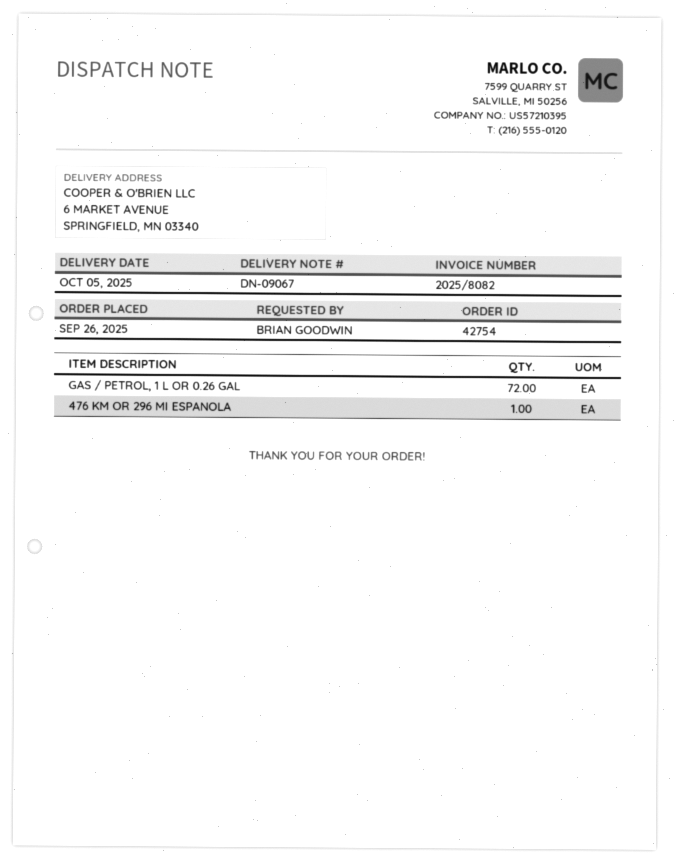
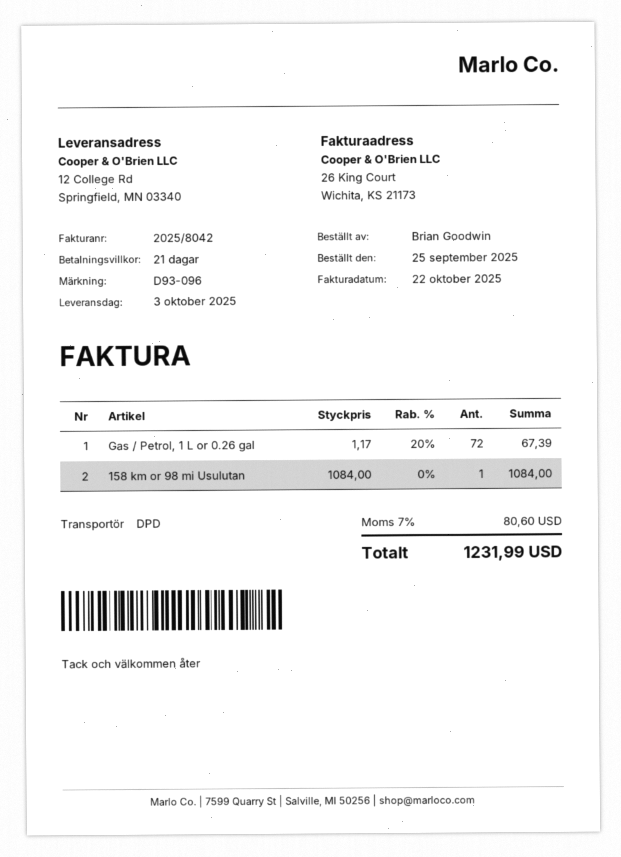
order date: 2025-09-26 -> 2025-09-25
delivery date: 2025-10-05 -> 2025-10-03
invoice number: 2025/8082 -> 2025/8042
ship to: 6 MARKET AVENUE, SPRINGFIELD, MN 03340 -> 12 College Rd, Springfield, MN 03340
476 KM OR 296 MI ESPANOLA: 1 -> none
158 km or 98 mi Usulutan: none -> 1

